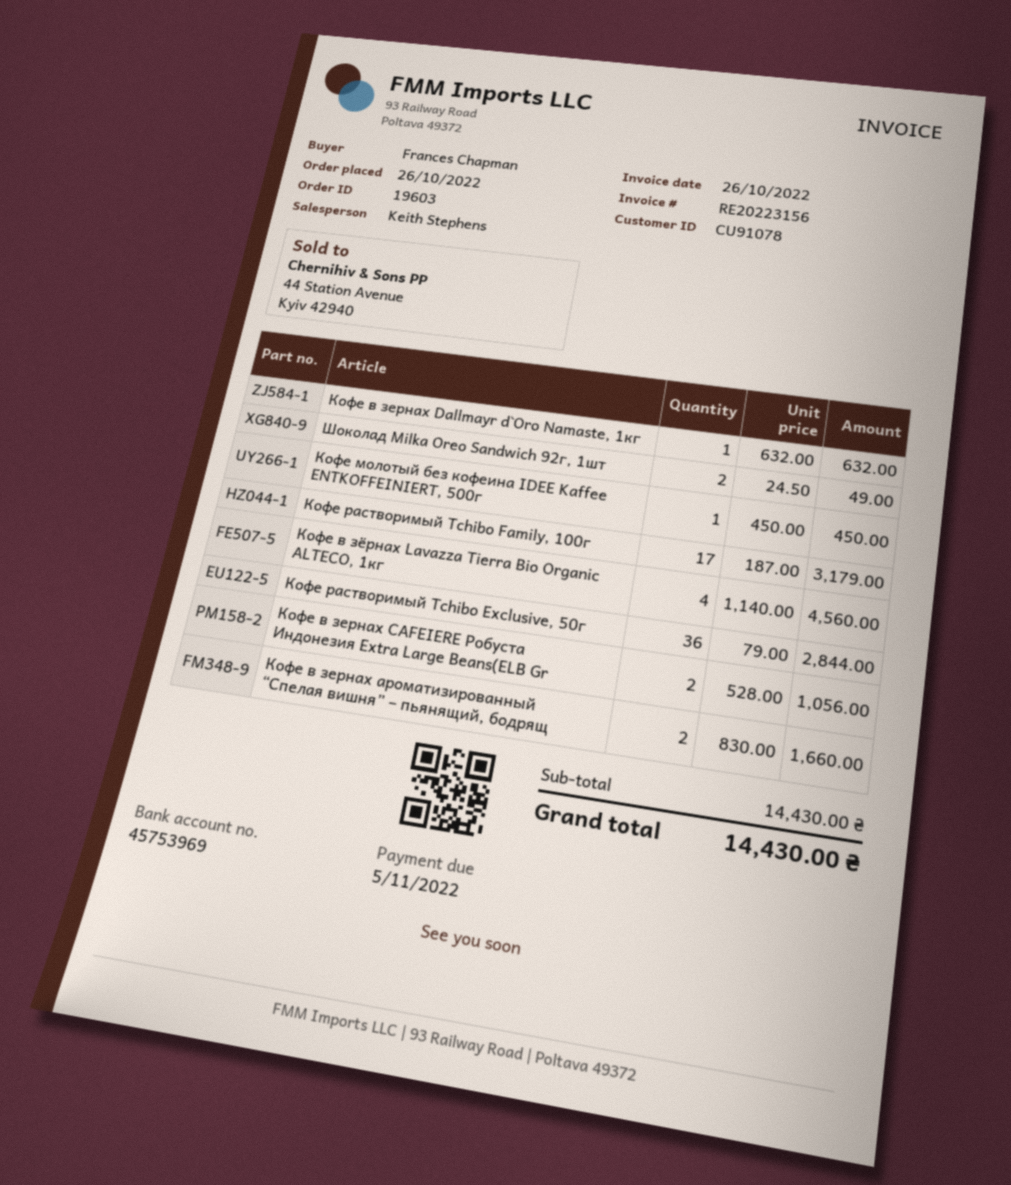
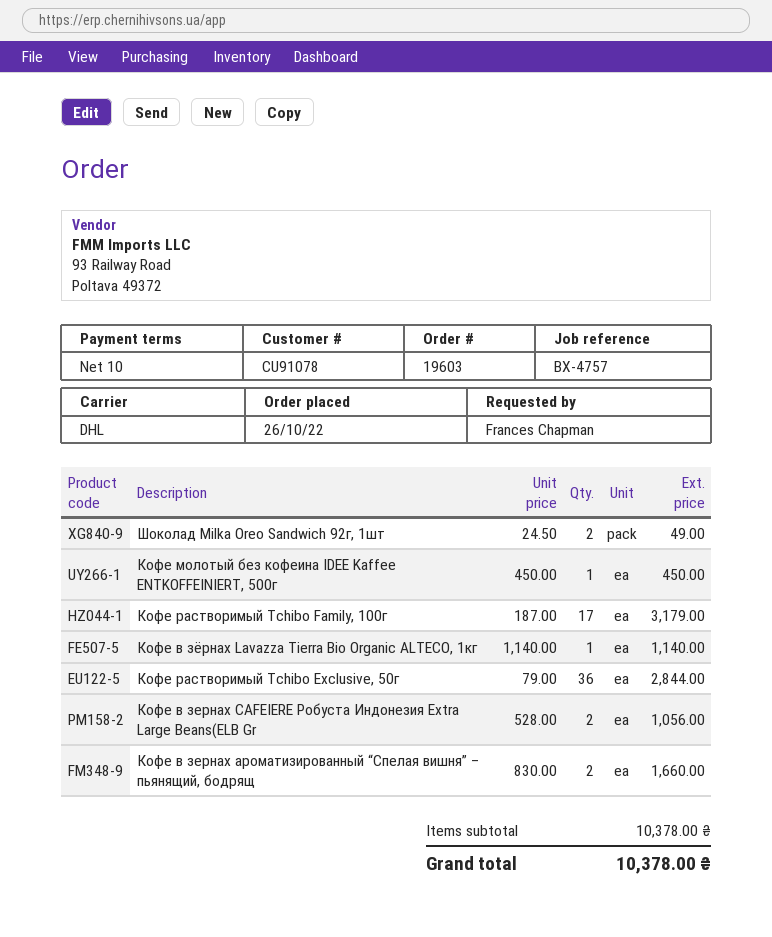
Кофе в зернах Dallmayr d`Oro Namaste, 1кг: 1 x 632.00 = 632.00 -> none
Кофе в зёрнах Lavazza Tierra Bio Organic ALTECO, 1кг: 4 x 1140.00 = 4560.00 -> 1 x 1140.00 = 1140.00
subtotal: 14430.00 -> 10378.00
total: 14430.00 -> 10378.00

